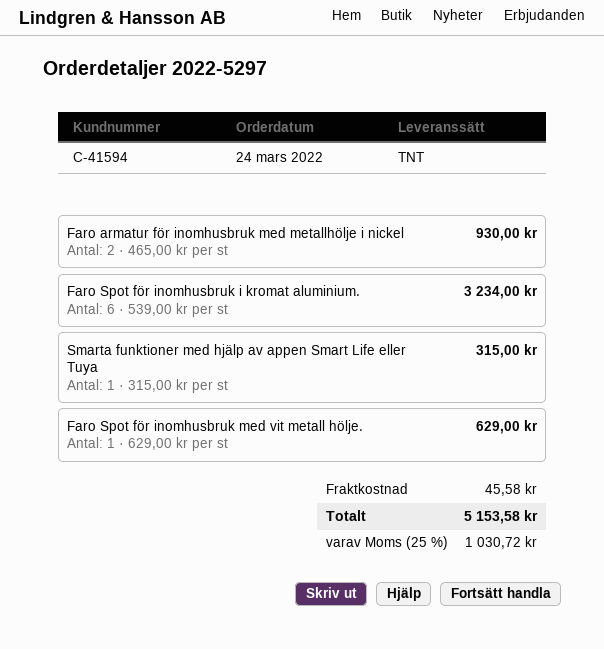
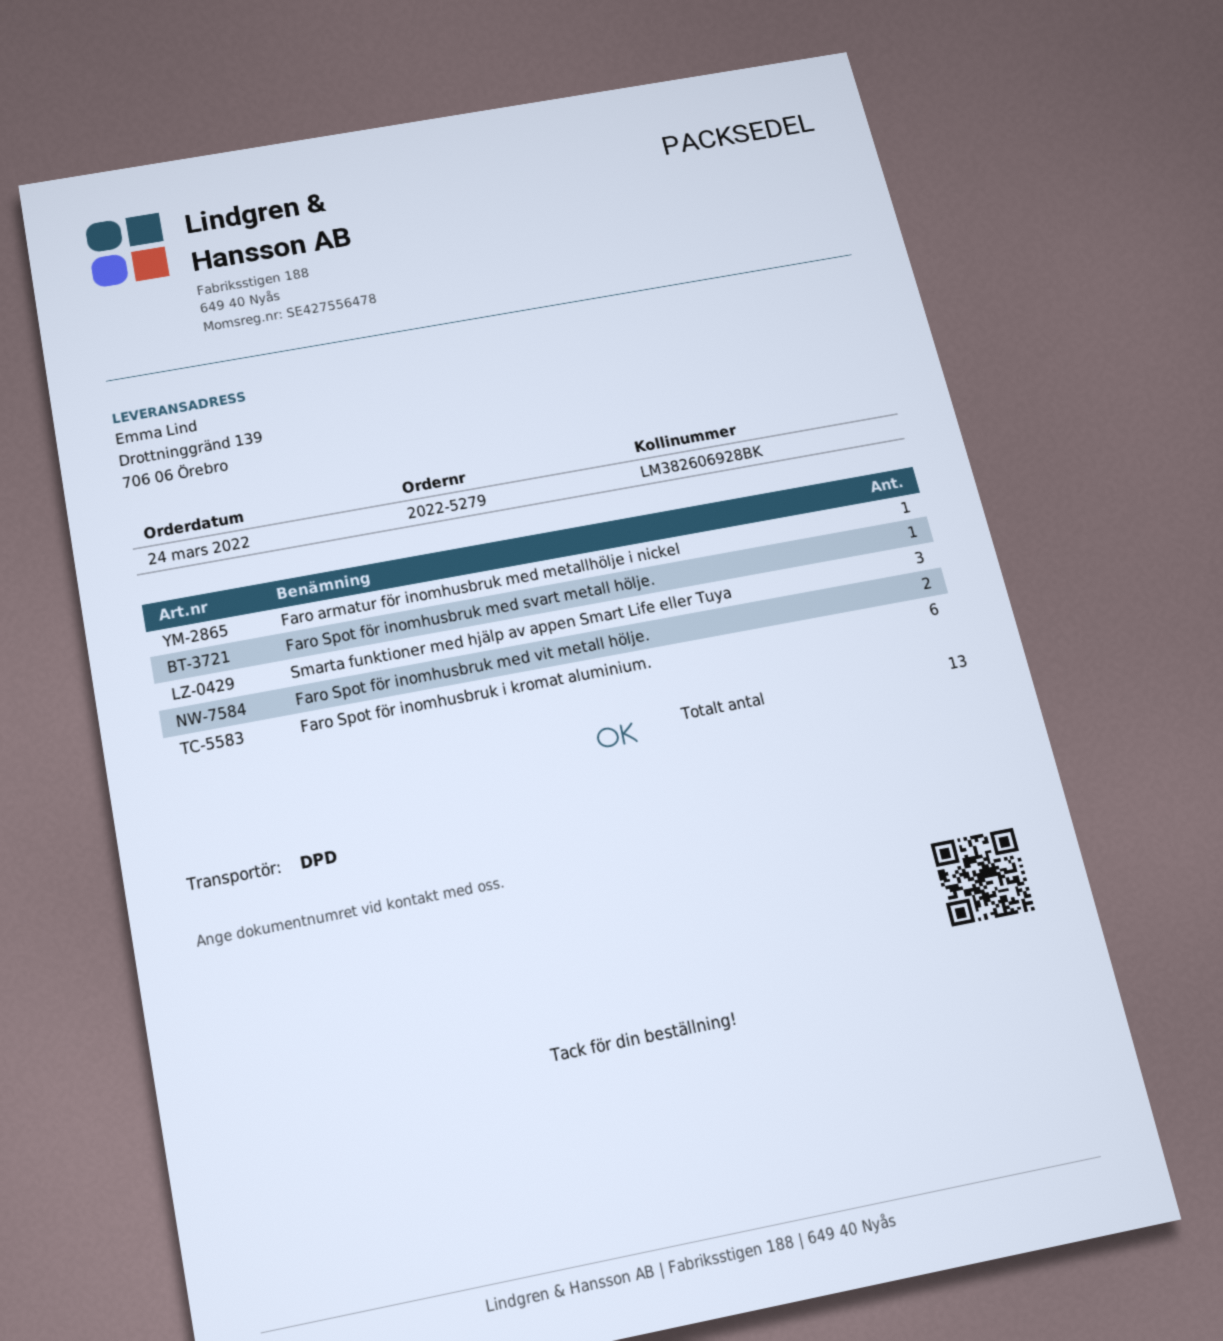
order number: 2022-5297 -> 2022-5279
shipping method: TNT -> DPD
Faro armatur för inomhusbruk med metallhölje i nickel: 2 -> 1
Smarta funktioner med hjälp av appen Smart Life eller Tuya: 1 -> 3
Faro Spot för inomhusbruk med vit metall hölje.: 1 -> 2
Faro Spot för inomhusbruk med svart metall hölje.: none -> 1

